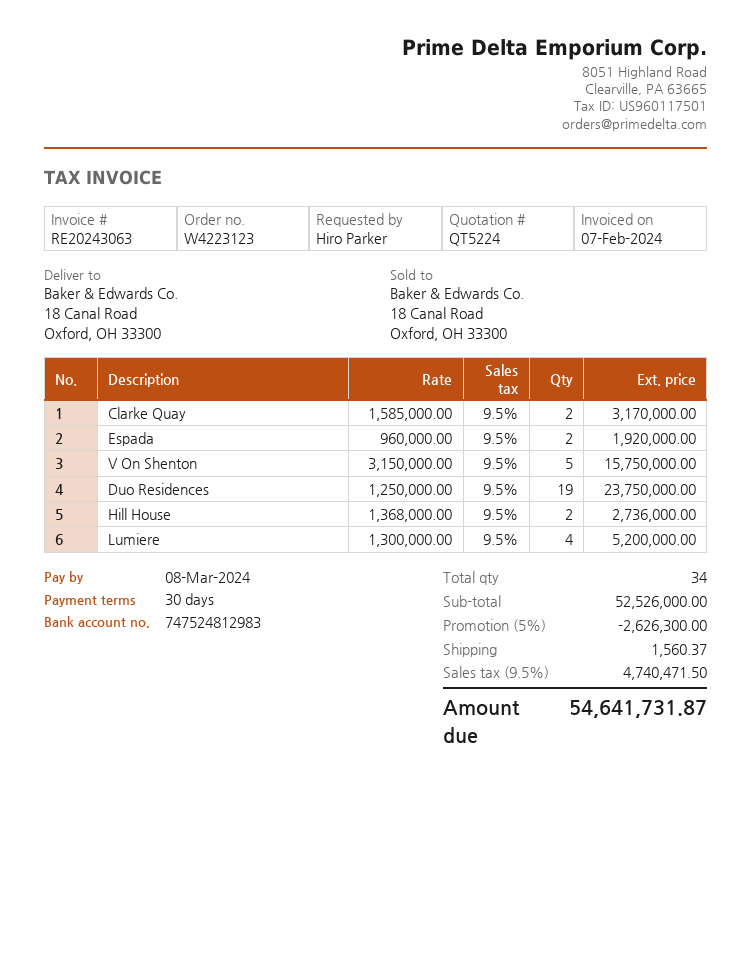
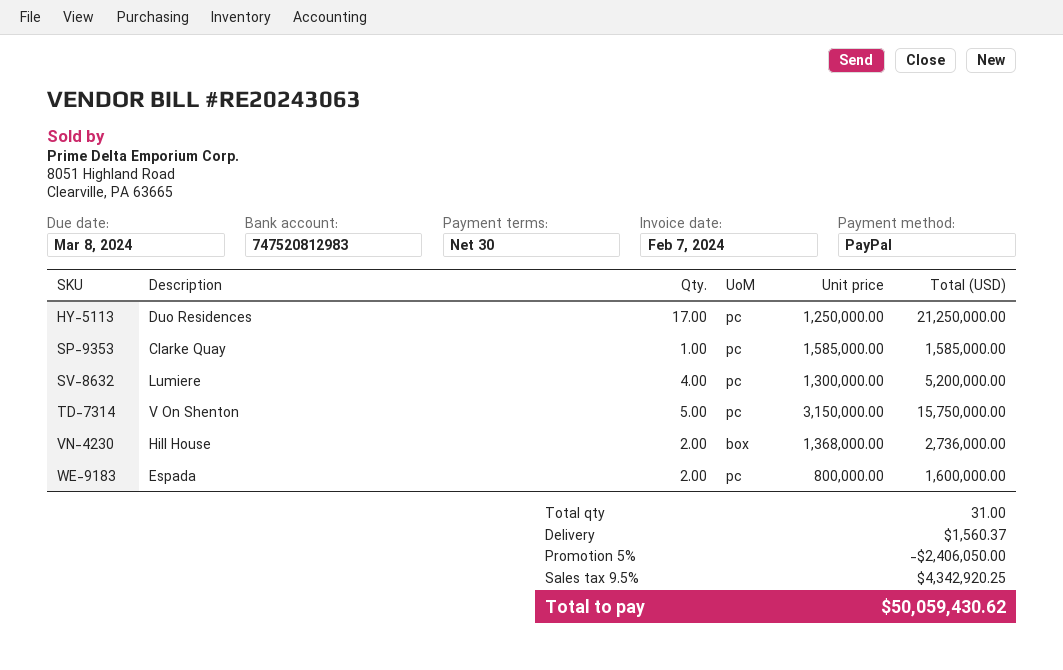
bank account: 747524812983 -> 747520812983
Clarke Quay: 2 x 1585000.00 = 3170000.00 -> 1 x 1585000.00 = 1585000.00
Espada: 2 x 960000.00 = 1920000.00 -> 2 x 800000.00 = 1600000.00
Duo Residences: 19 x 1250000.00 = 23750000.00 -> 17 x 1250000.00 = 21250000.00
total quantity: 34 -> 31
discount: 5% = 2626300.00 -> 5% = 2406050.00
tax: 9.5% = 4740471.50 -> 9.5% = 4342920.25
total: 54641731.87 -> 50059430.62

